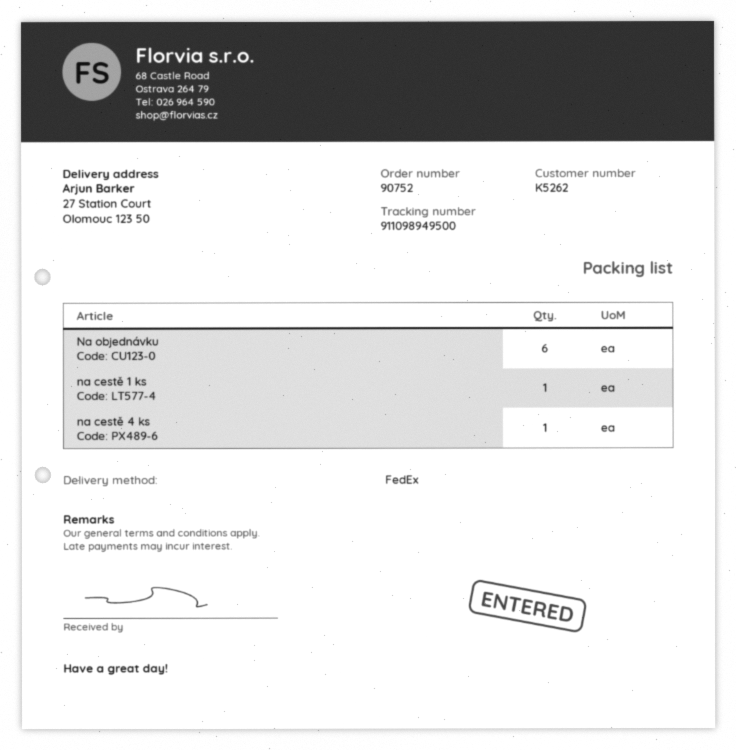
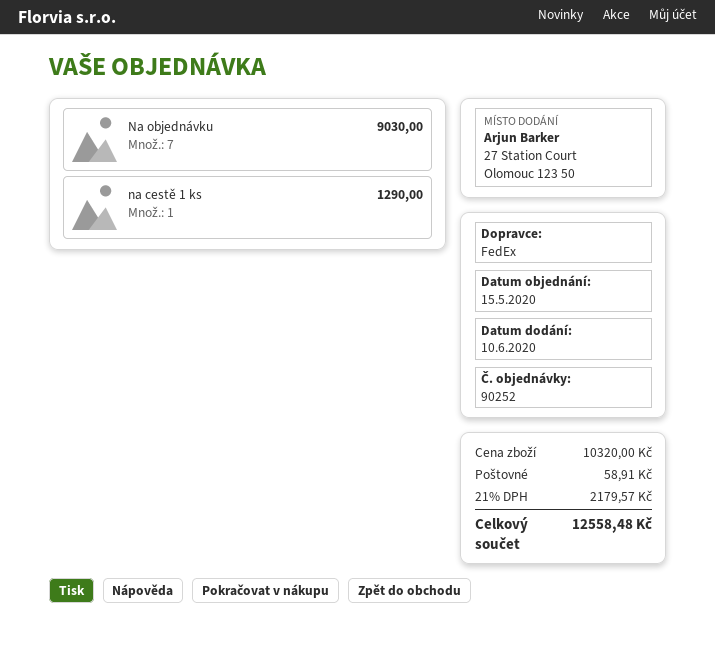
order number: 90752 -> 90252
Na objednávku: 6 -> 7
na cestě 4 ks: 1 -> none

